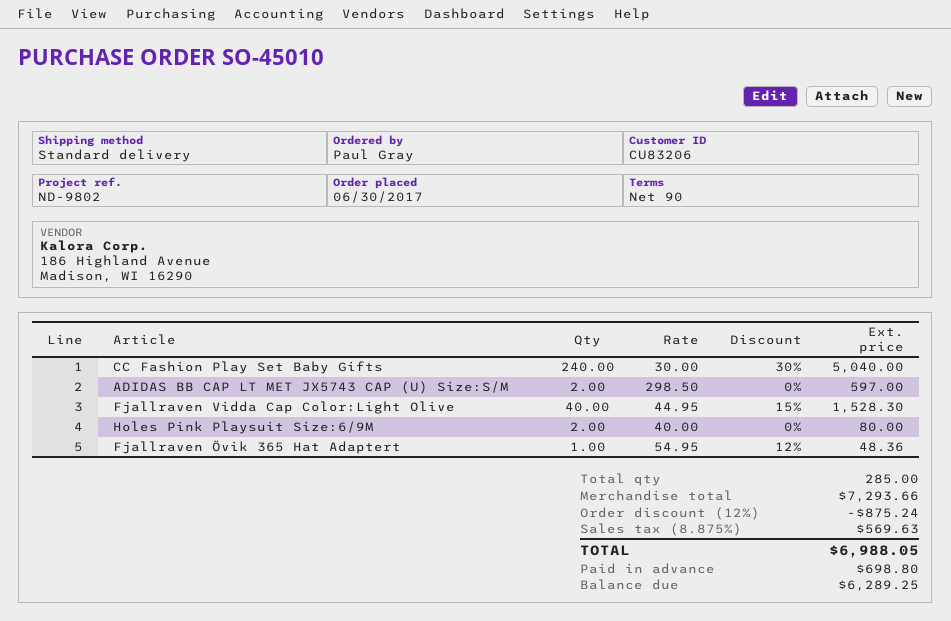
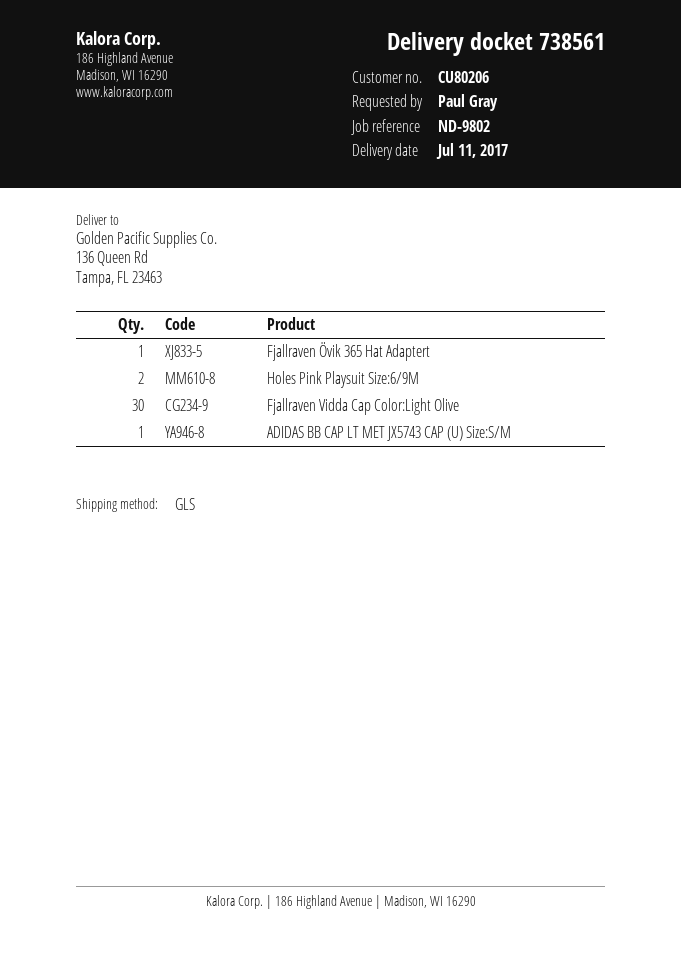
customer number: CU83206 -> CU80206
shipping method: standard -> GLS
CC Fashion Play Set Baby Gifts: 240 -> none
ADIDAS BB CAP LT MET JX5743 CAP (U) Size:S/M: 2 -> 1
Fjallraven Vidda Cap Color:Light Olive: 40 -> 30

